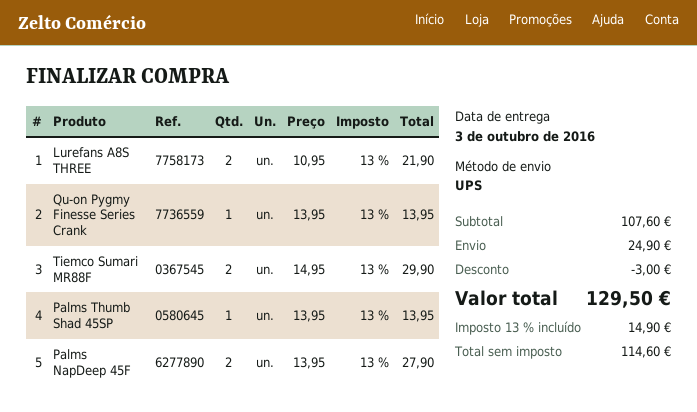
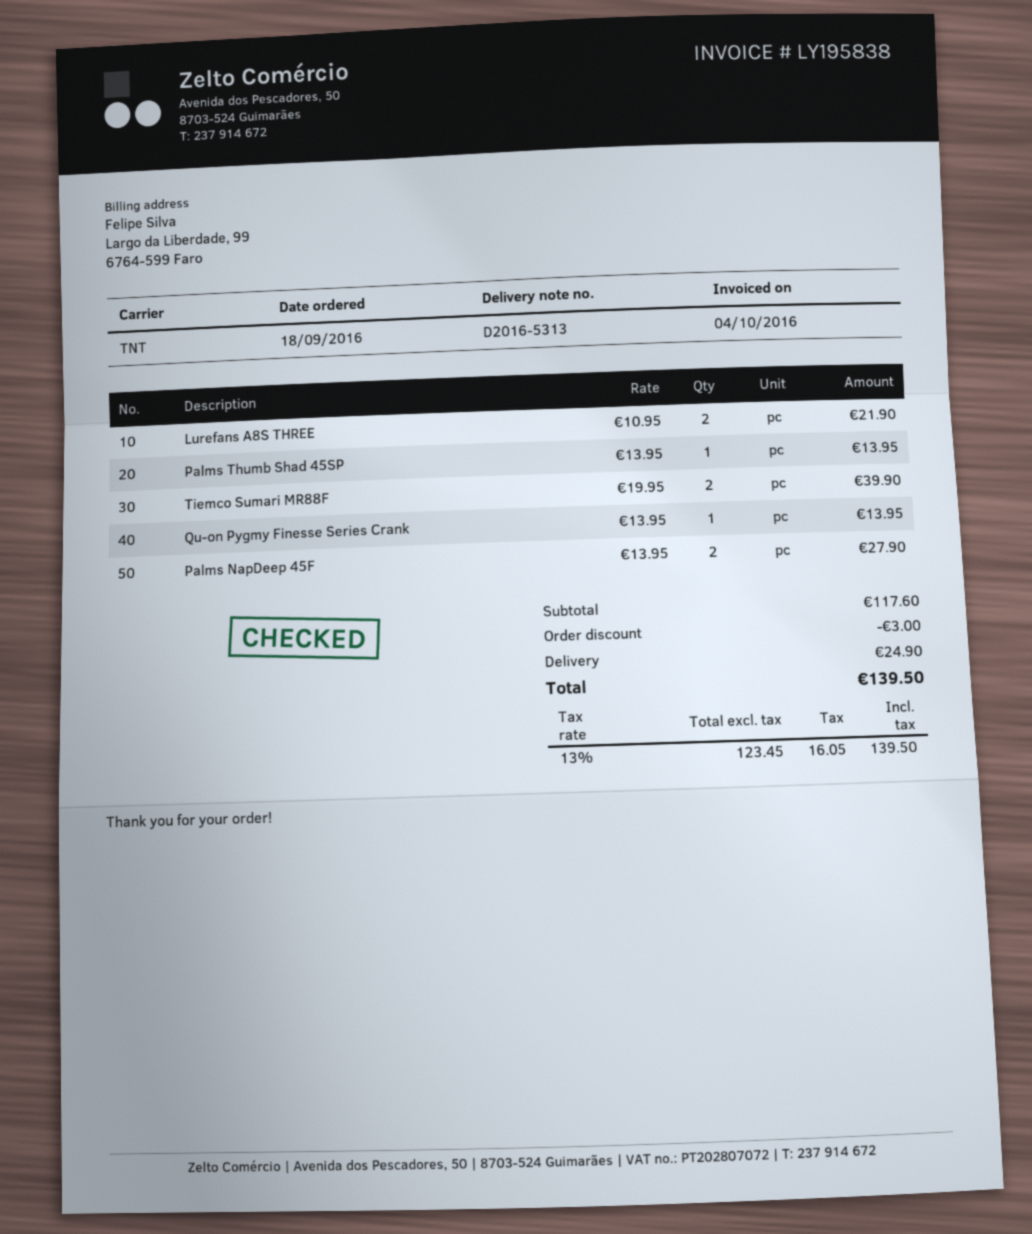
shipping method: UPS -> TNT
Tiemco Sumari MR88F: 2 x 14.95 = 29.90 -> 2 x 19.95 = 39.90
subtotal: 107.60 -> 117.60
net: 114.60 -> 123.45
tax: 13% = 14.90 -> 13% = 16.05
total: 129.50 -> 139.50

